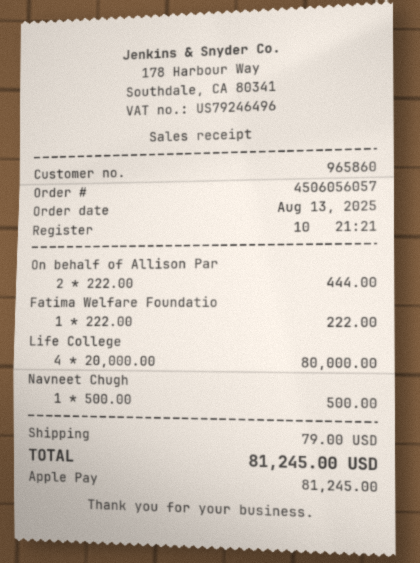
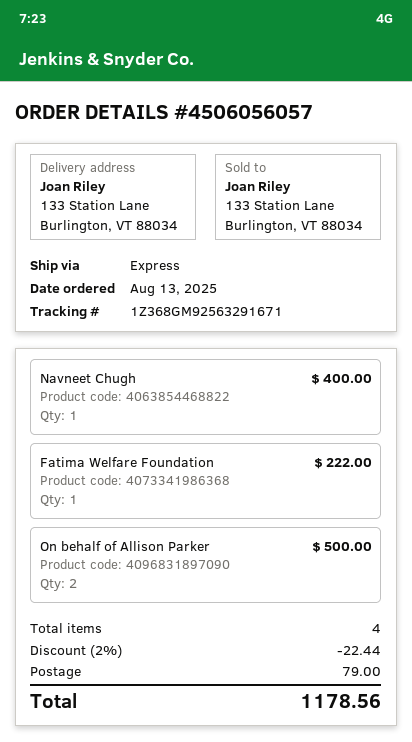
On behalf of Allison Par: 2 for 444.00 -> 2 for 500.00
Life College: 4 for 80000.00 -> none
Navneet Chugh: 1 for 500.00 -> 1 for 400.00
discount: none -> 2% = 22.44
total: 81245.00 -> 1178.56

